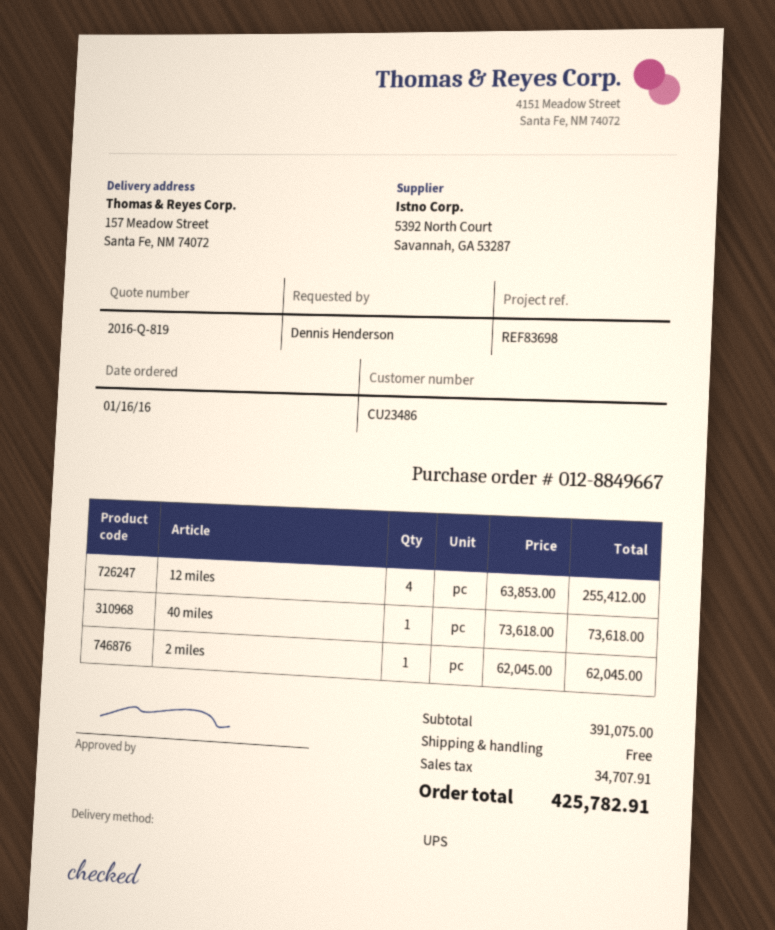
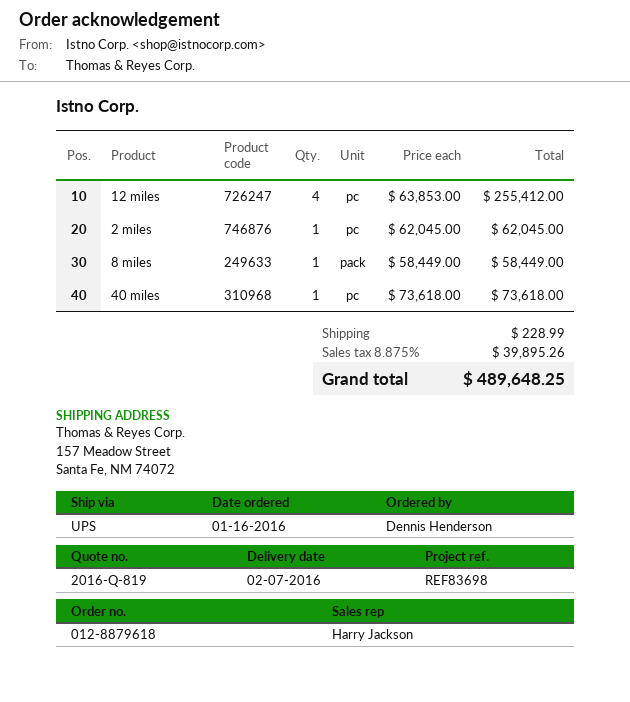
order number: 012-8849667 -> 012-8879618
8 miles: none -> 1 x 58449.00 = 58449.00
shipping: 0.00 -> 228.99
tax: 34707.91 -> 39895.26
total: 425782.91 -> 489648.25

